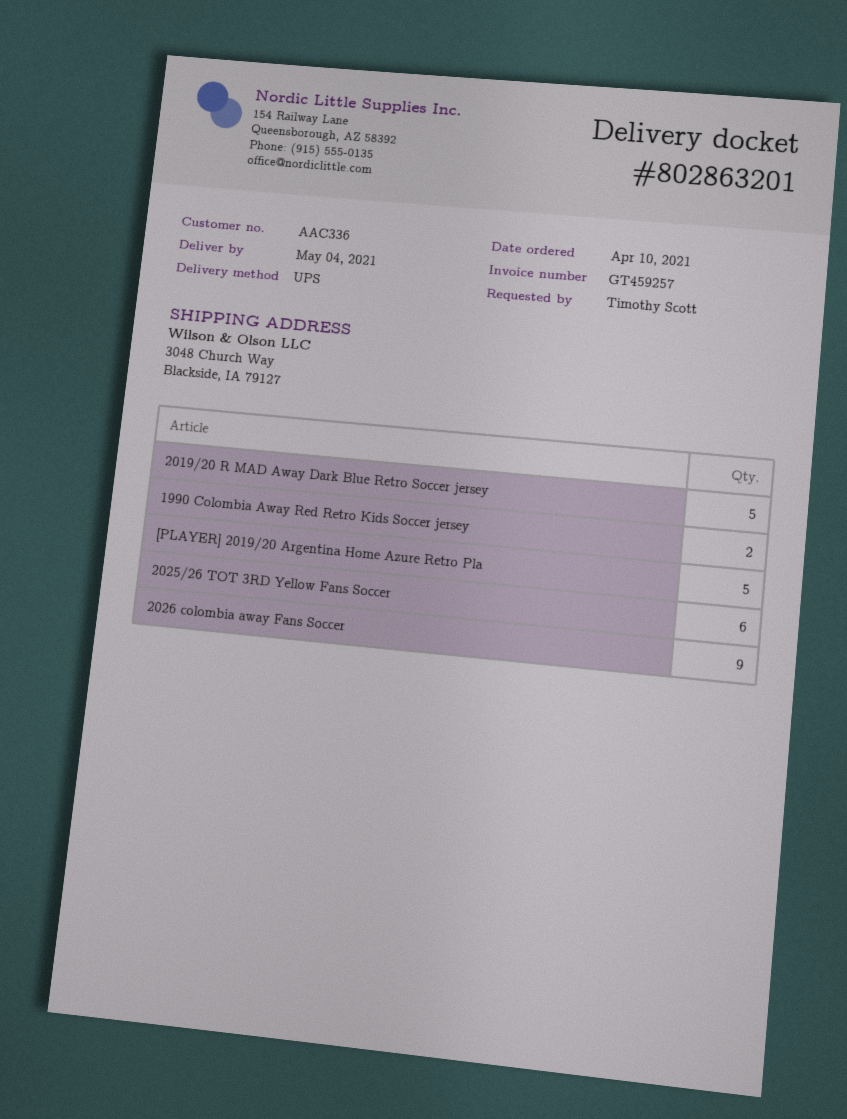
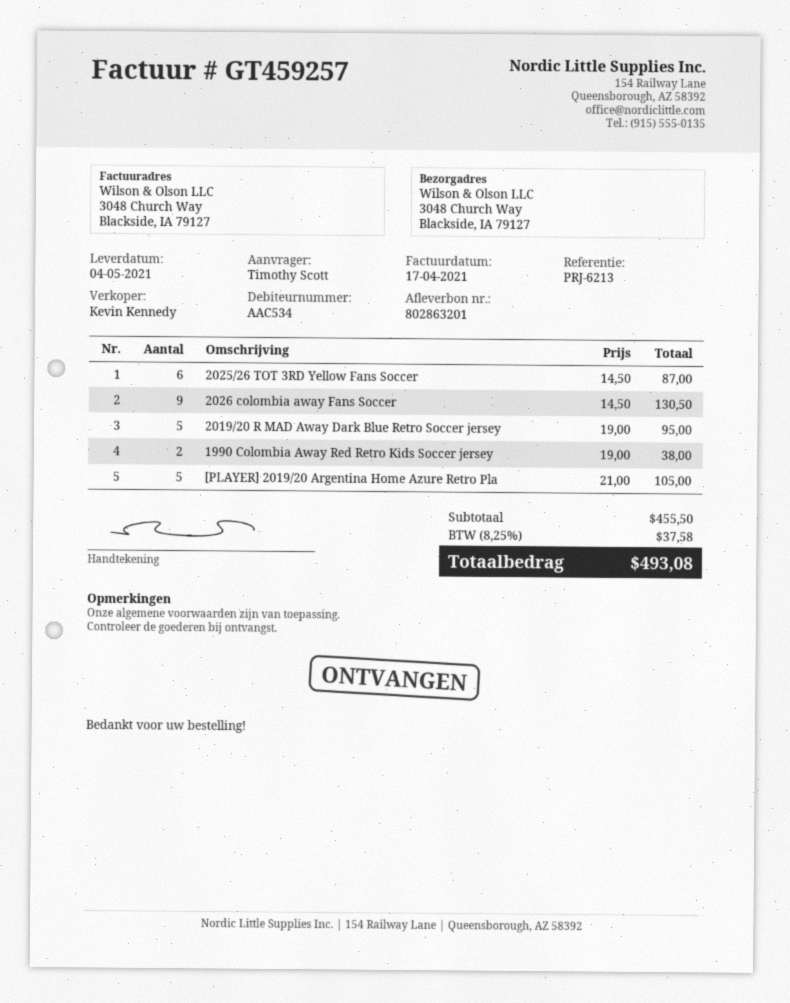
customer number: AAC336 -> AAC534

